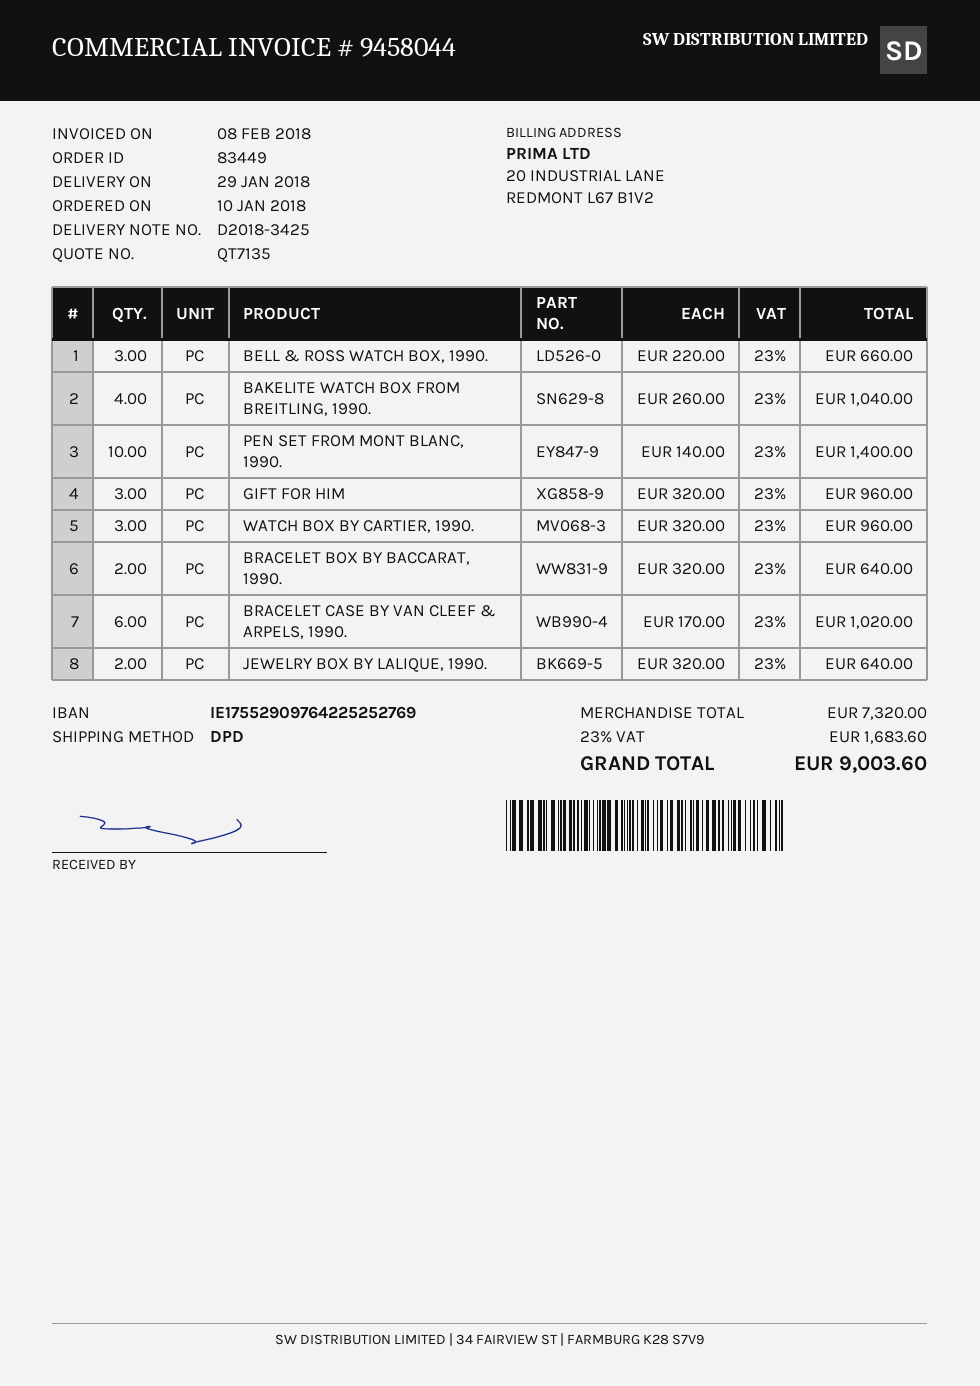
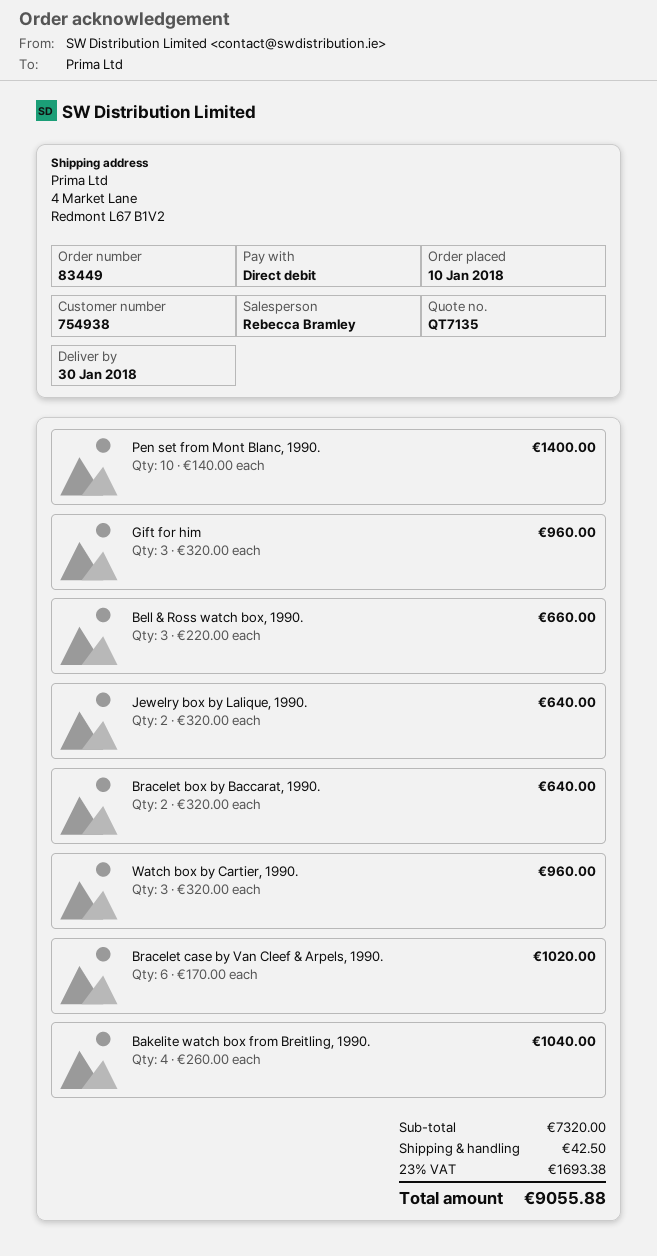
delivery date: 2018-01-29 -> 2018-01-30
shipping: none -> 42.50
tax: 23% = 1683.60 -> 23% = 1693.38
total: 9003.60 -> 9055.88

